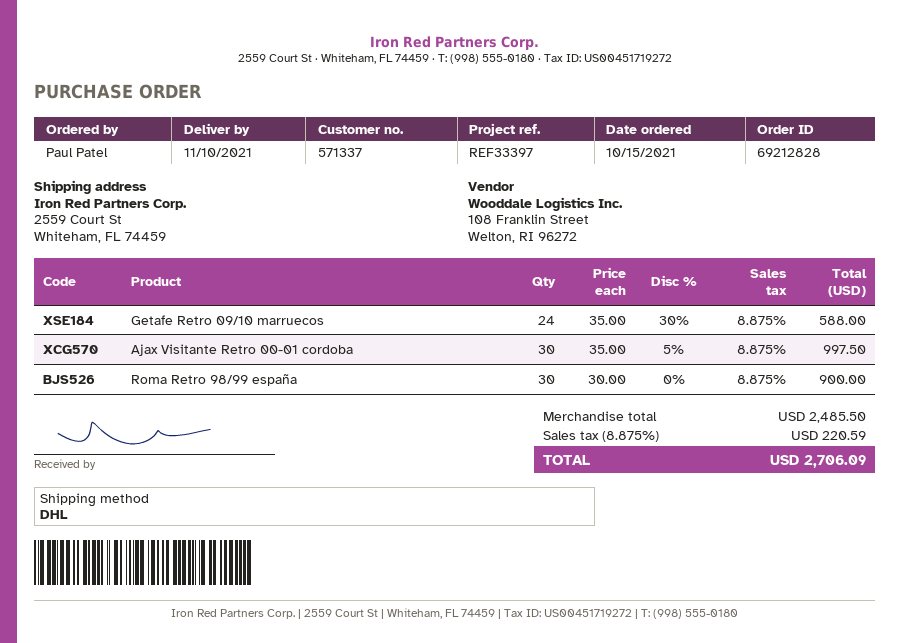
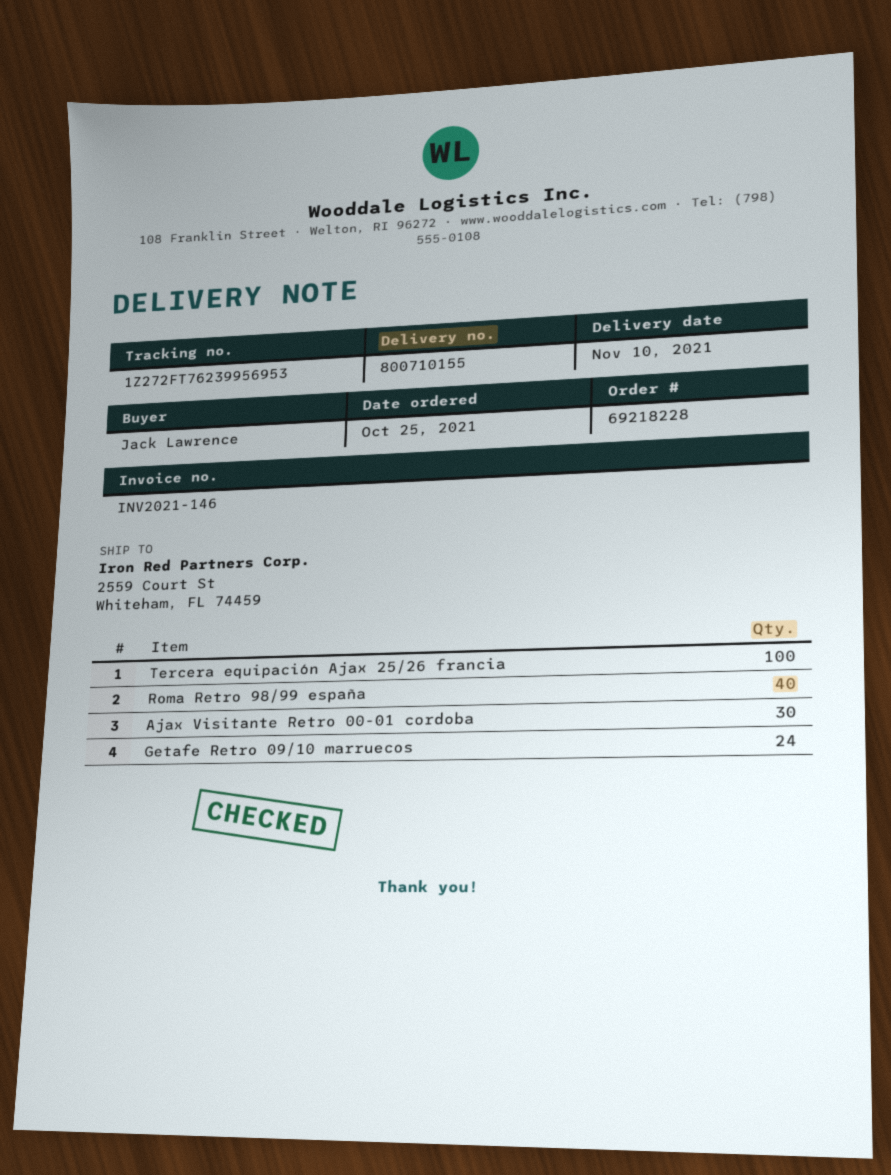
order number: 69212828 -> 69218228
order date: 2021-10-15 -> 2021-10-25
ordered by: Paul Patel -> Jack Lawrence
Roma Retro 98/99 españa: 30 -> 40
Tercera equipación Ajax 25/26 francia: none -> 100

